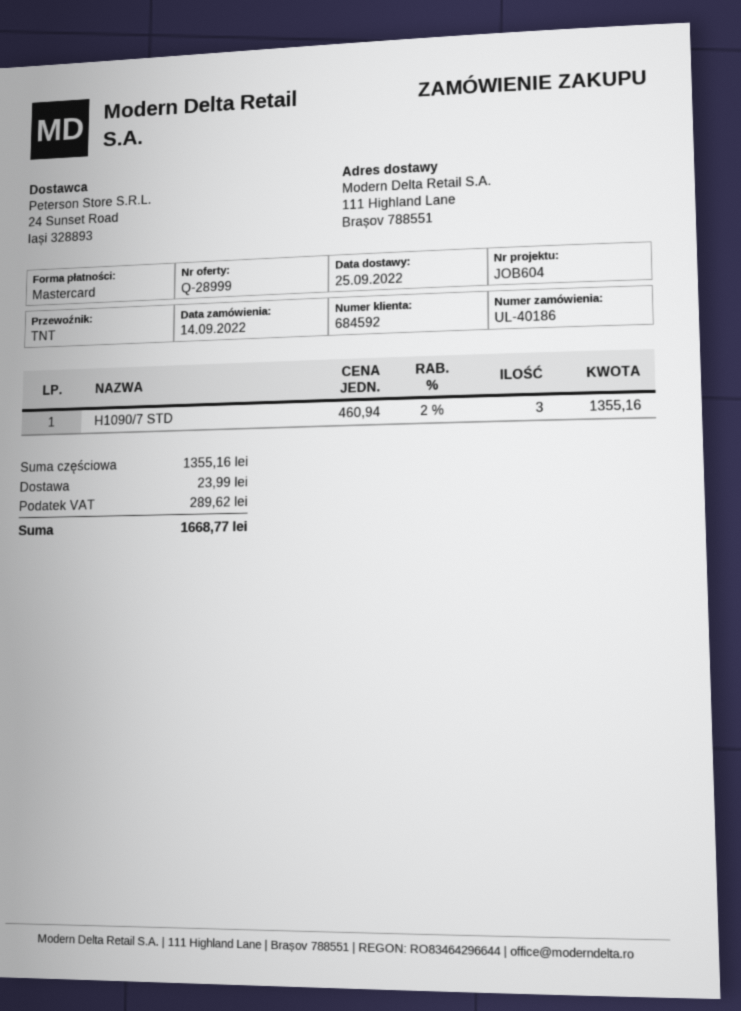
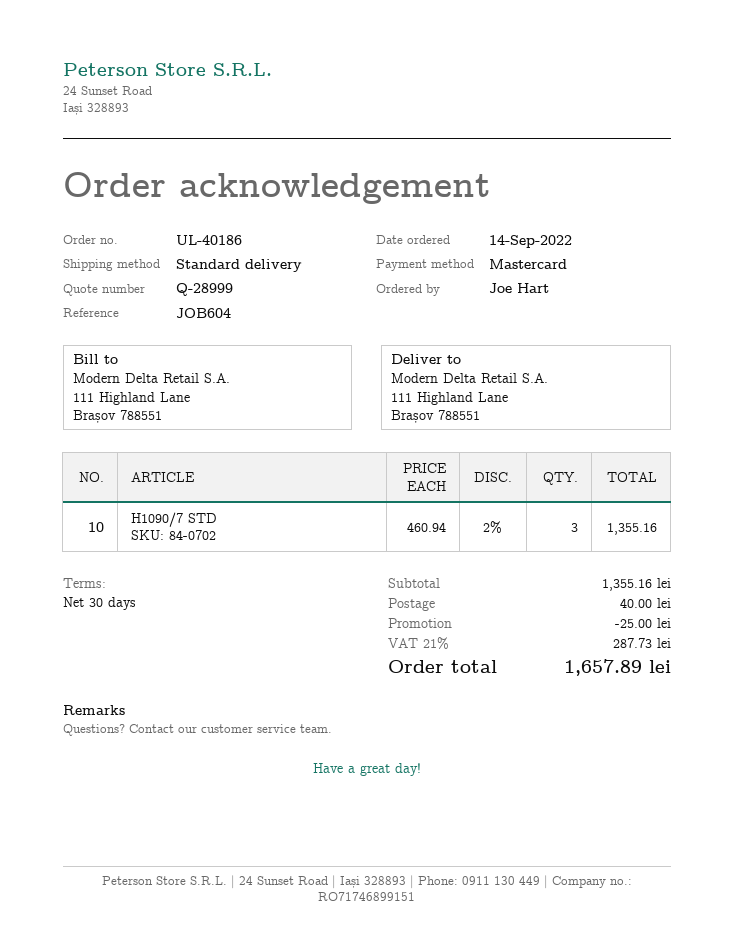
shipping method: TNT -> standard
discount: none -> 25.00
shipping: 23.99 -> 40.00
tax: 289.62 -> 287.73
total: 1668.77 -> 1657.89

